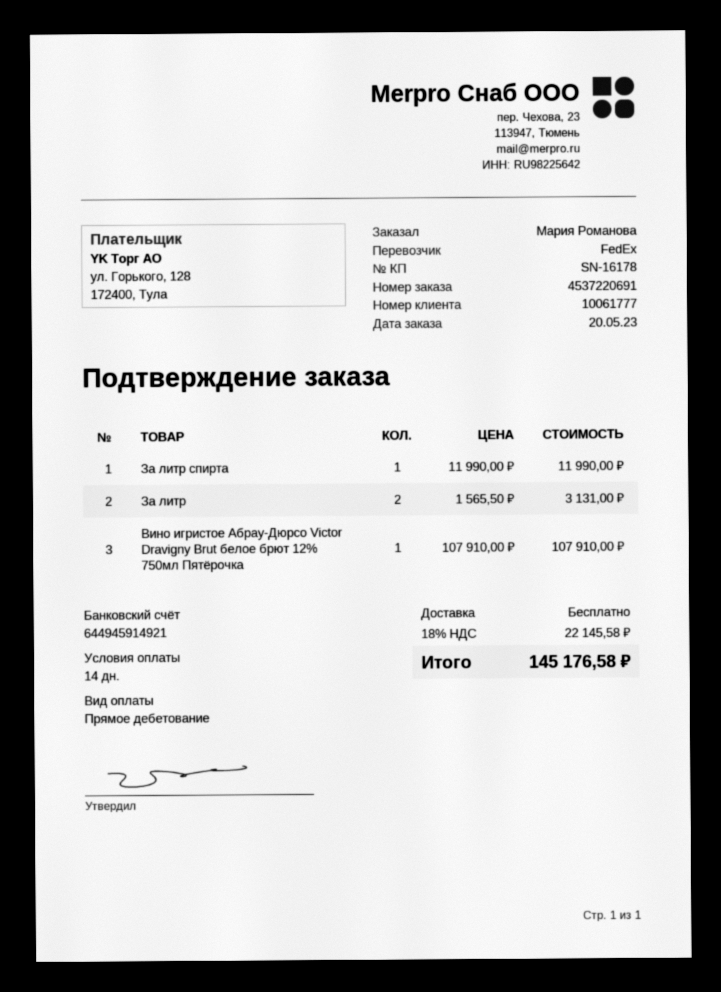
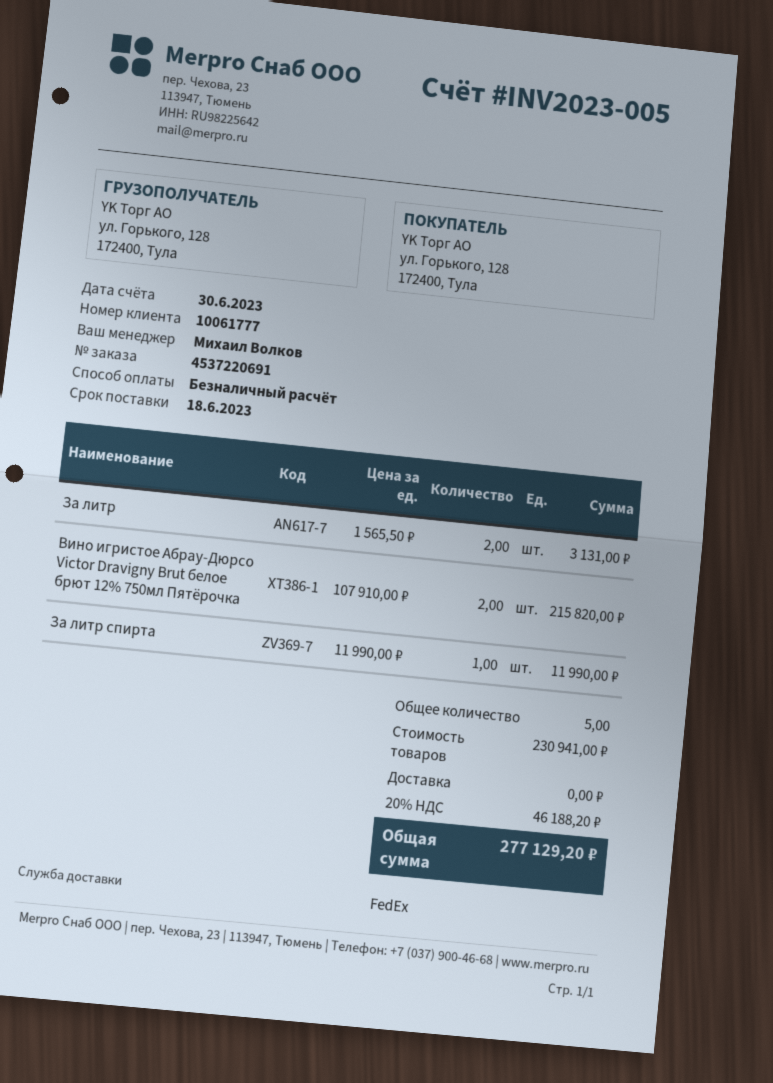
payment method: direct debit -> bank transfer
Вино игристое Абрау-Дюрсо Victor Dravigny Brut белое брют 12% 750мл Пятёрочка: 1 x 107910.00 = 107910.00 -> 2 x 107910.00 = 215820.00
tax: 18% = 22145.58 -> 20% = 46188.20
total: 145176.58 -> 277129.20

